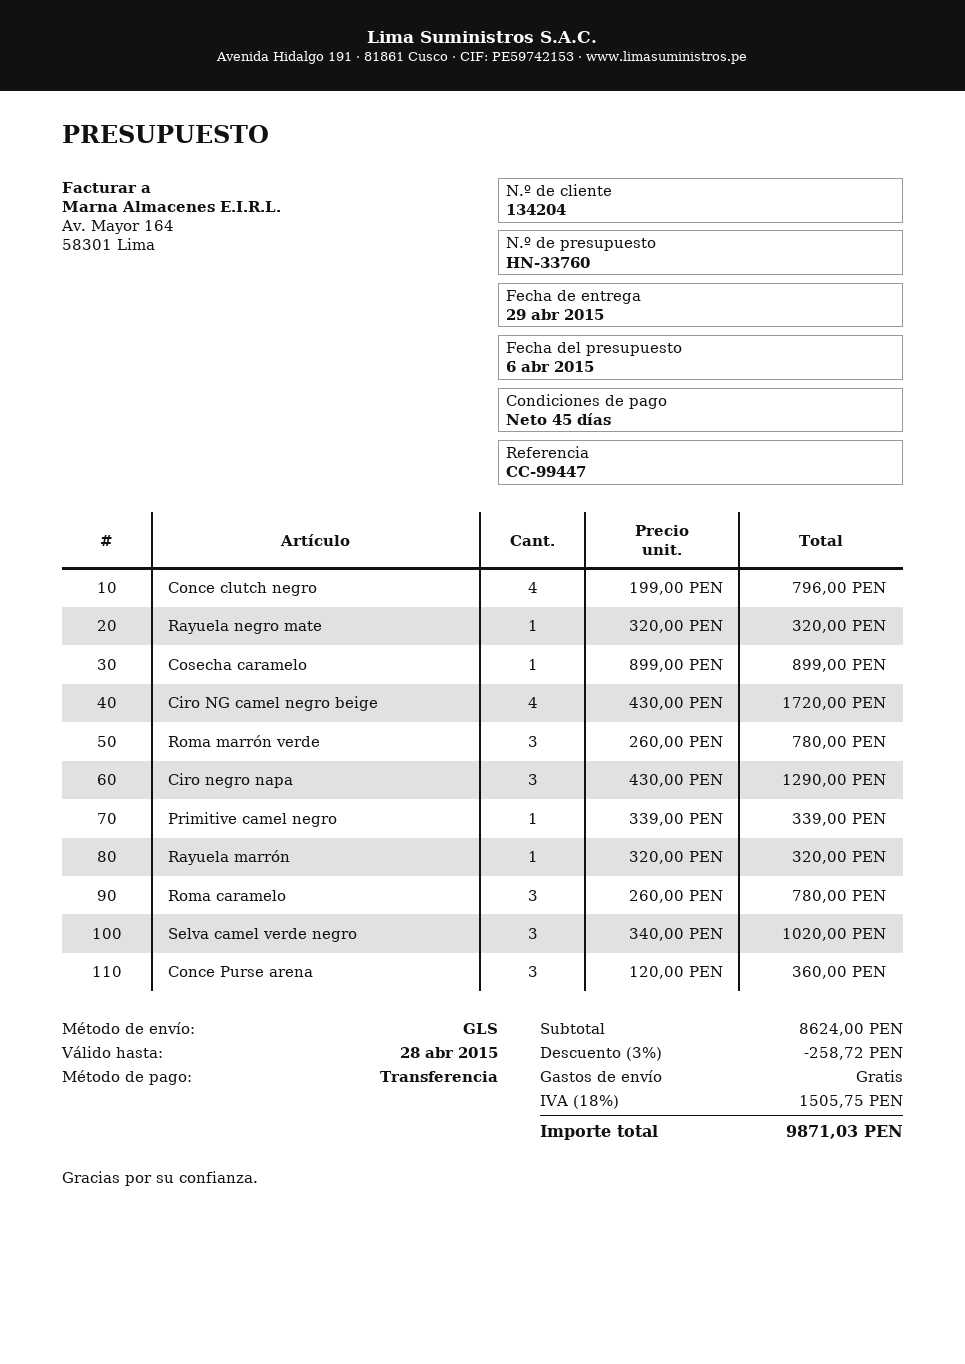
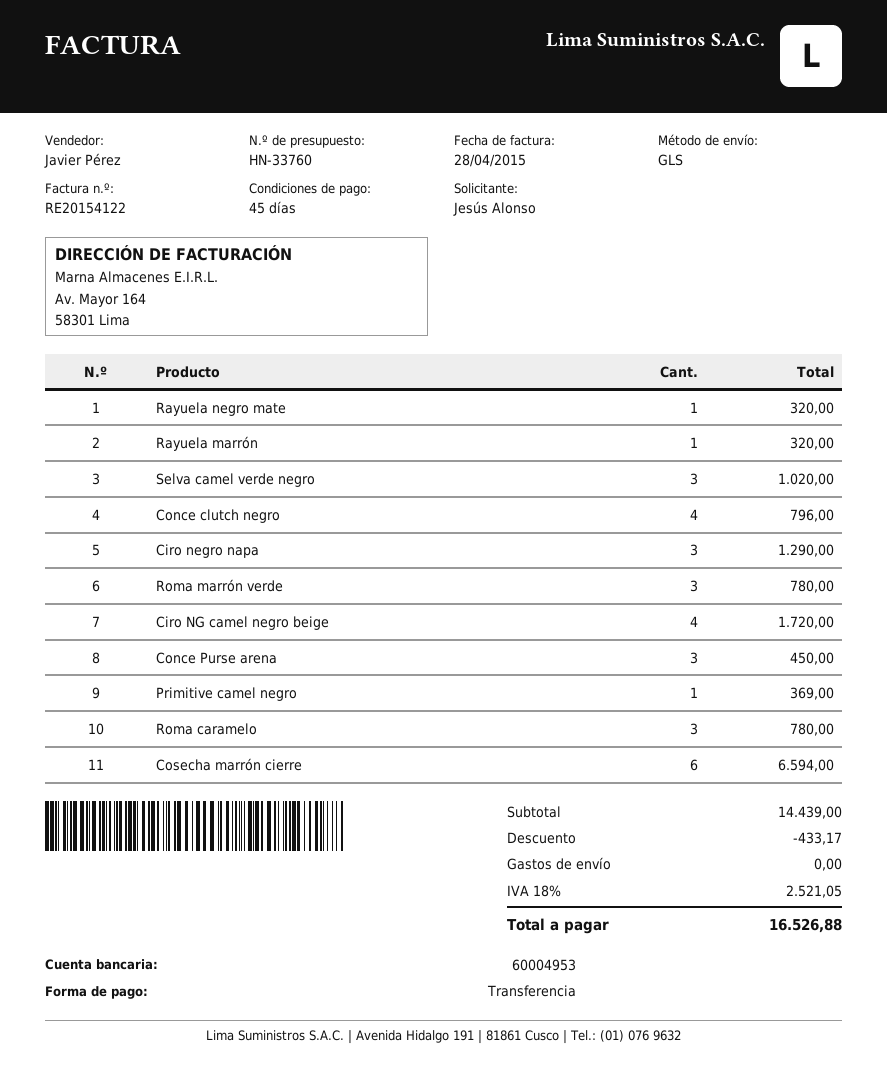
Cosecha caramelo: 1 for 899.00 -> none
Primitive camel negro: 1 for 339.00 -> 1 for 369.00
Conce Purse arena: 3 for 360.00 -> 3 for 450.00
Cosecha marrón cierre: none -> 6 for 6594.00
subtotal: 8624.00 -> 14439.00
discount: 258.72 -> 433.17
tax: 18% = 1505.75 -> 18% = 2521.05
total: 9871.03 -> 16526.88

